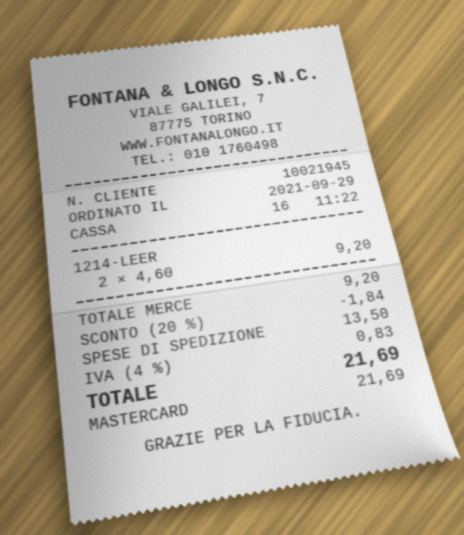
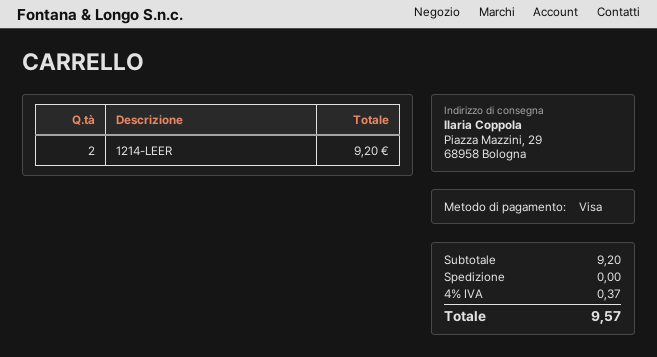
payment method: Mastercard -> Visa
discount: 20% = 1.84 -> none
shipping: 13.50 -> 0.00
tax: 4% = 0.83 -> 4% = 0.37
total: 21.69 -> 9.57

